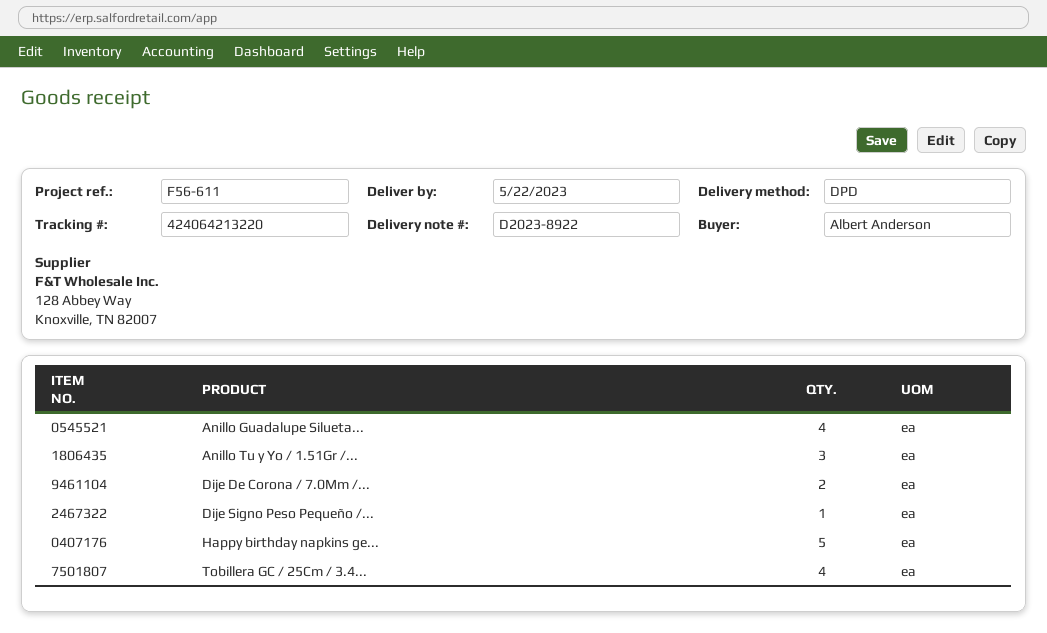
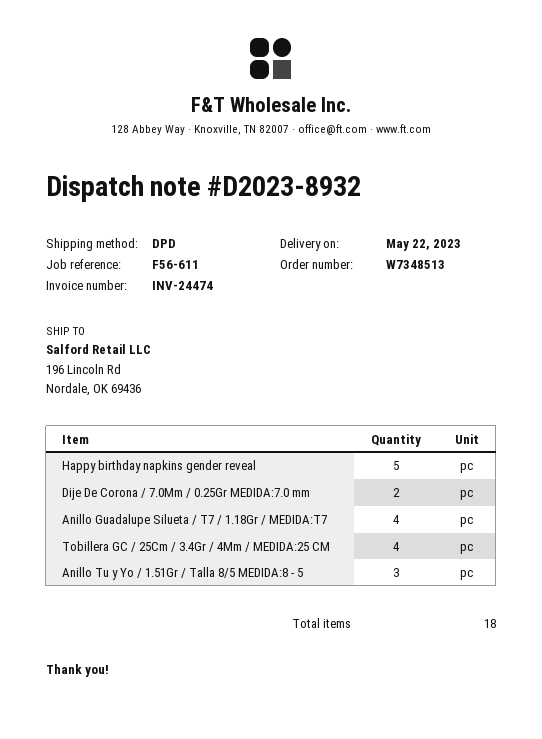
delivery note number: D2023-8922 -> D2023-8932
Dije Signo Peso Pequeño /...: 1 -> none

